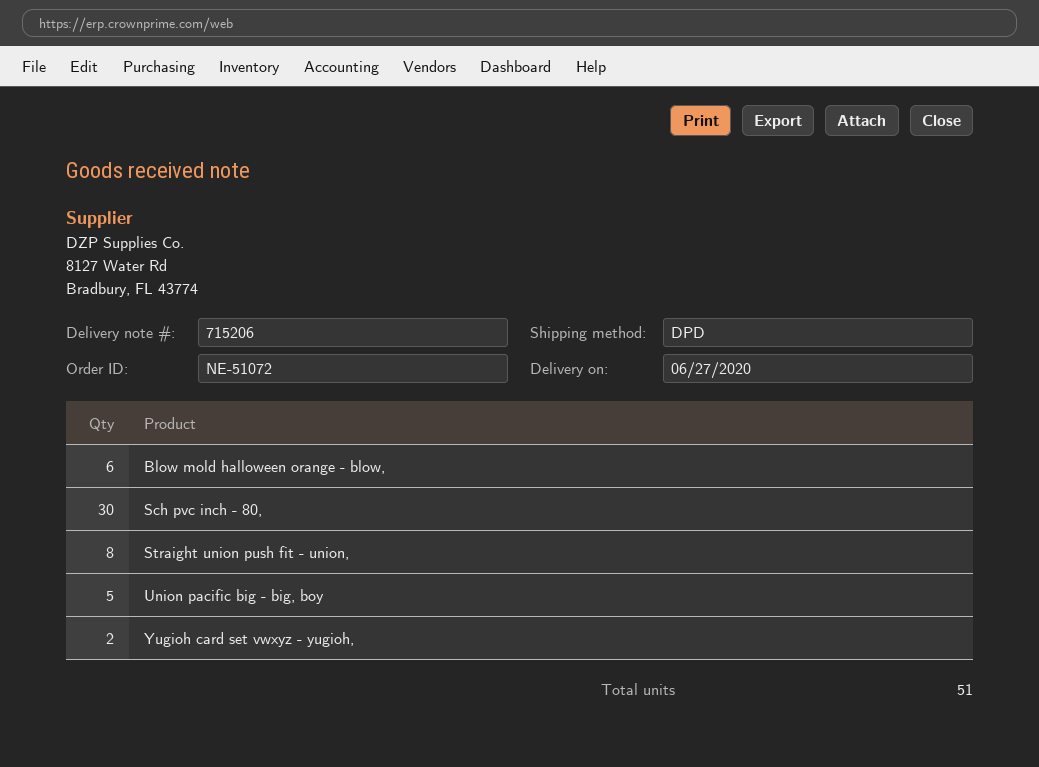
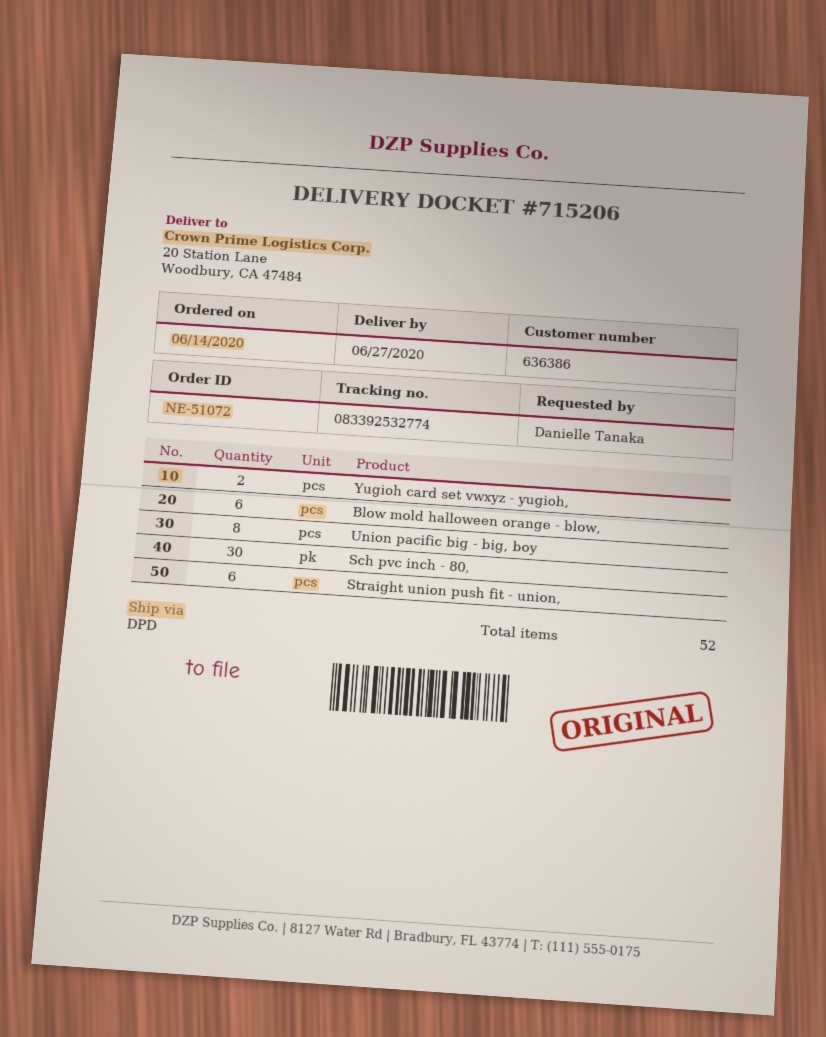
Straight union push fit - union,: 8 -> 6
Union pacific big - big, boy: 5 -> 8
total quantity: 51 -> 52

